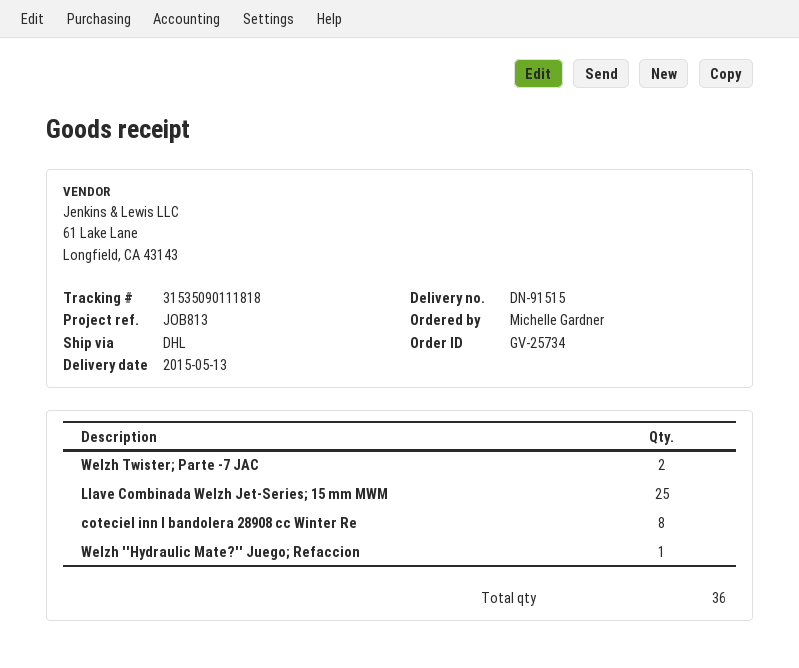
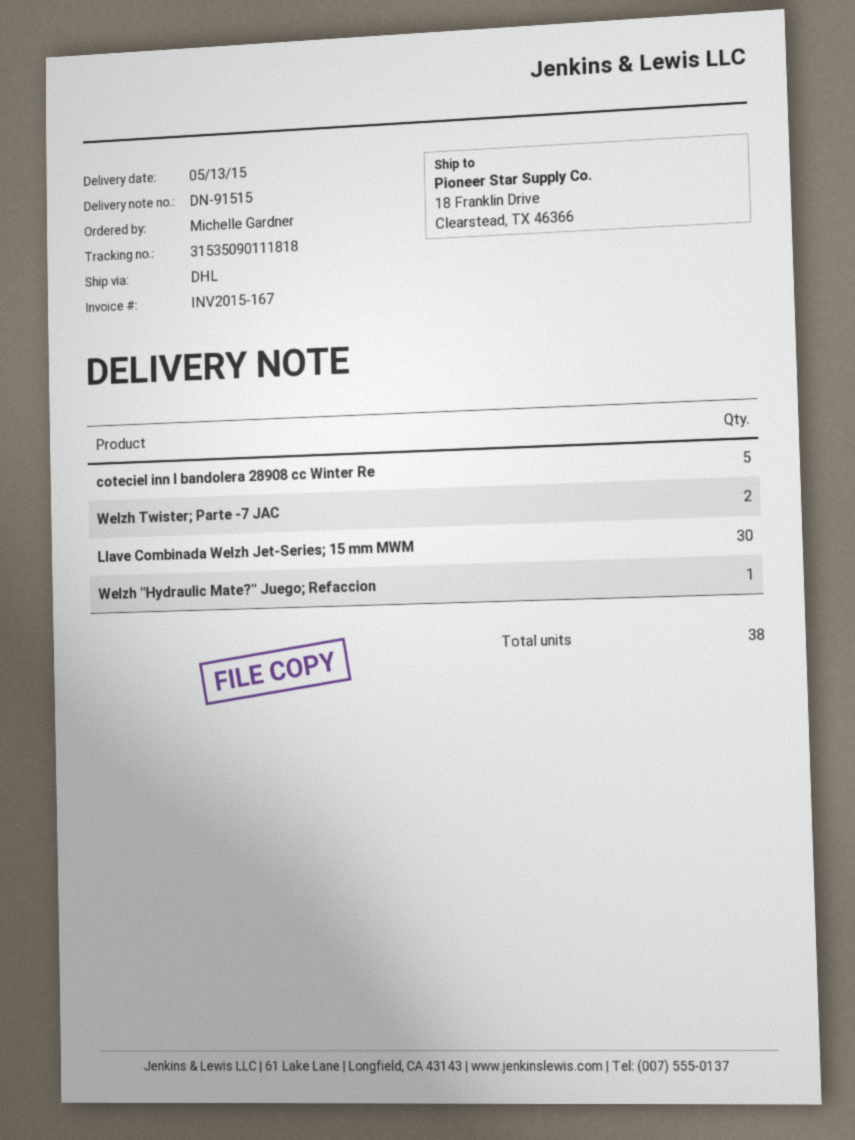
Llave Combinada Welzh Jet-Series; 15 mm MWM: 25 -> 30
coteciel inn l bandolera 28908 cc Winter Re: 8 -> 5
total quantity: 36 -> 38

